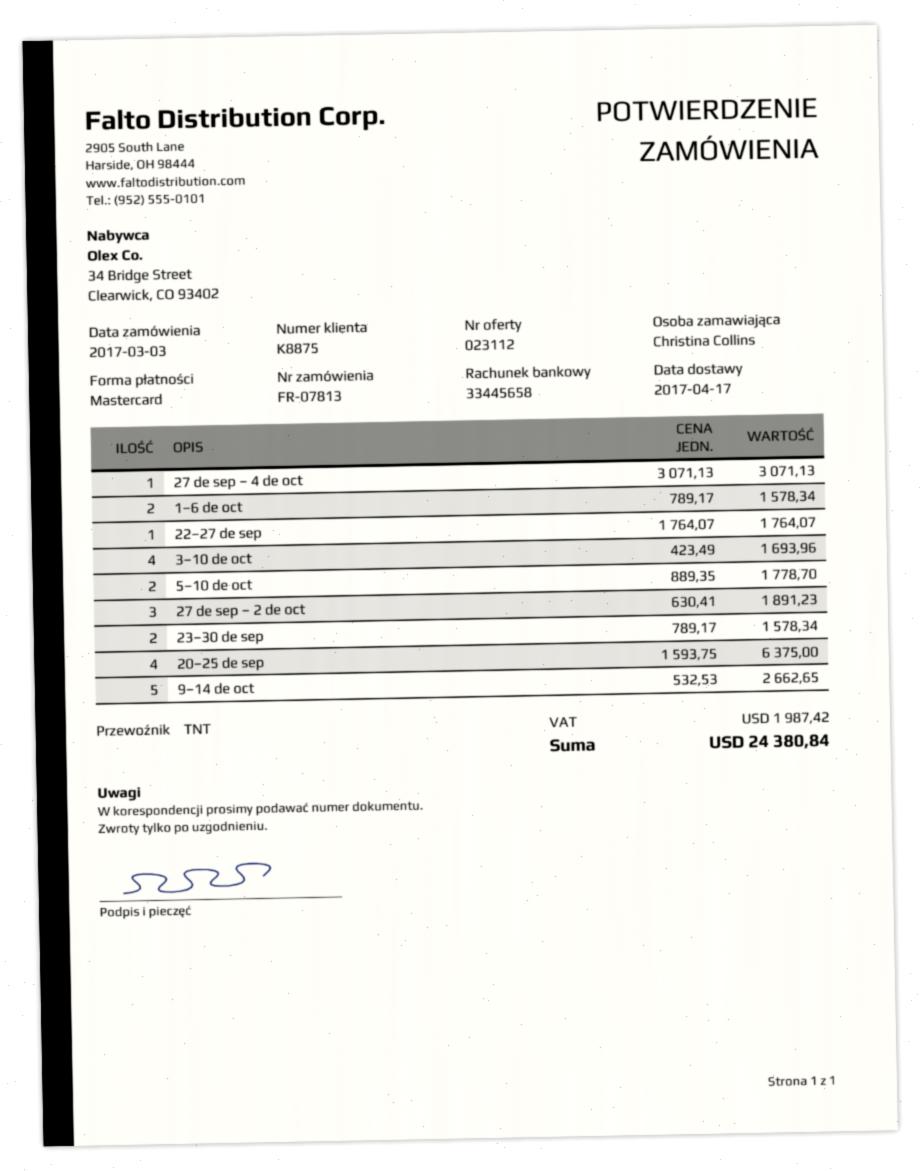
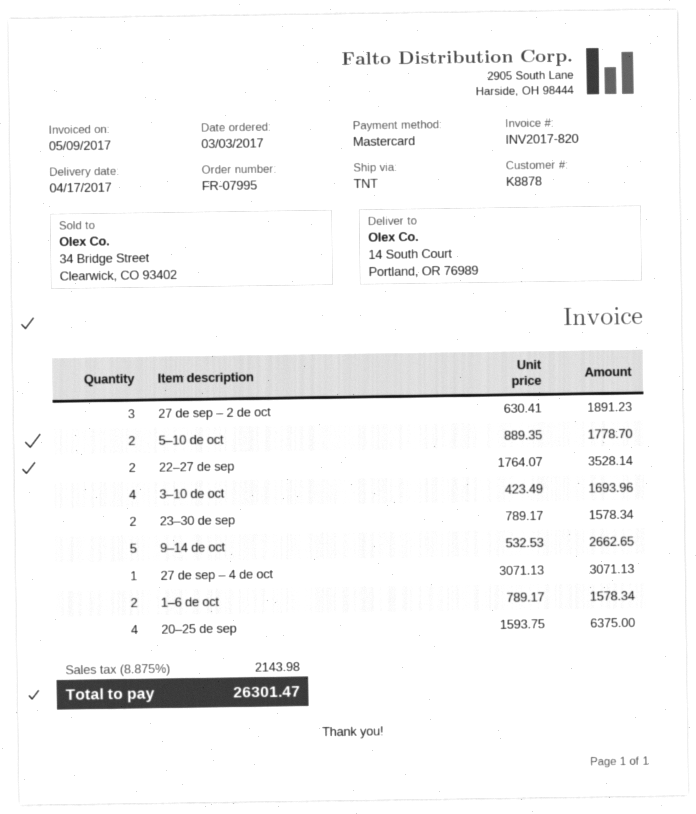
order number: FR-07813 -> FR-07995
customer number: K8875 -> K8878
22–27 de sep: 1 x 1764.07 = 1764.07 -> 2 x 1764.07 = 3528.14
tax: 1987.42 -> 2143.98
total: 24380.84 -> 26301.47

